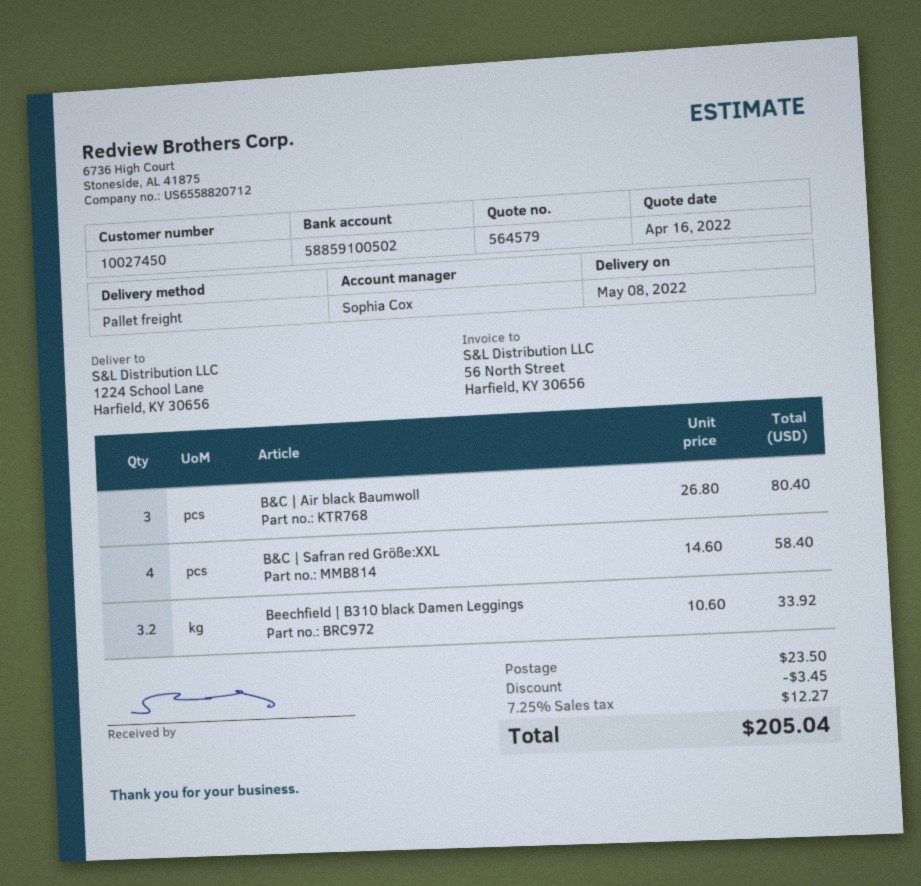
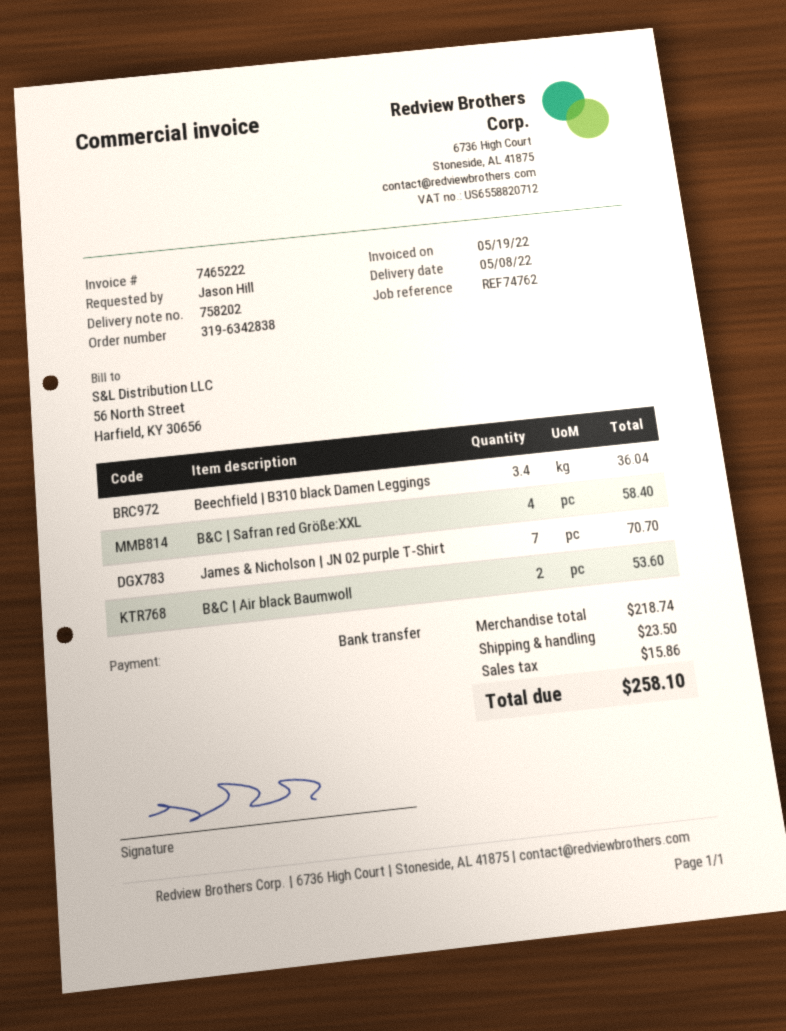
B&C | Air black Baumwoll: 3 for 80.40 -> 2 for 53.60
Beechfield | B310 black Damen Leggings: 3.2 for 33.92 -> 3.4 for 36.04
James & Nicholson | JN 02 purple T-Shirt: none -> 7 for 70.70
discount: 3.45 -> none
tax: 12.27 -> 15.86
total: 205.04 -> 258.10

